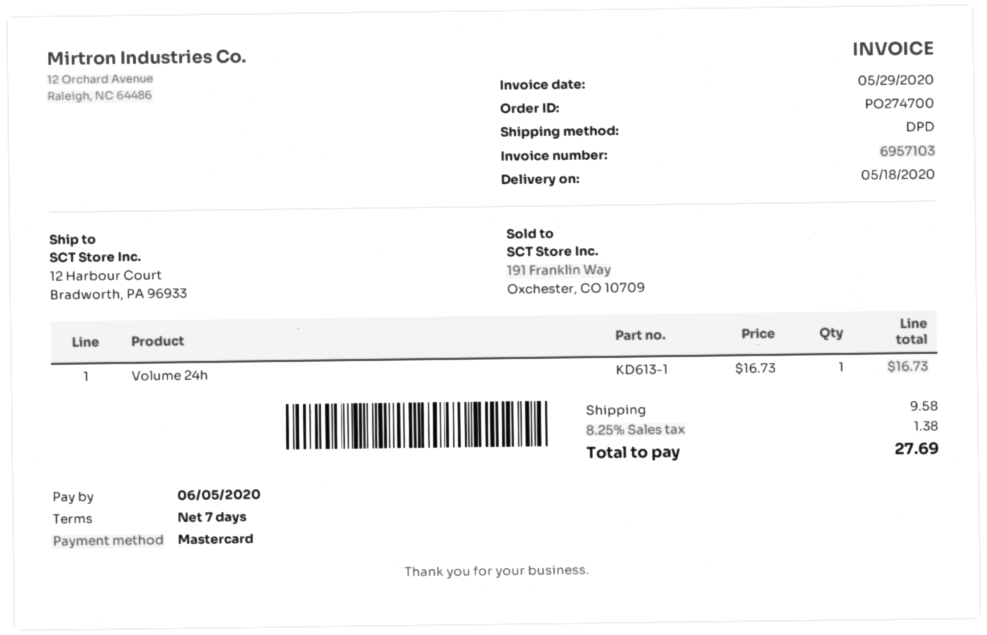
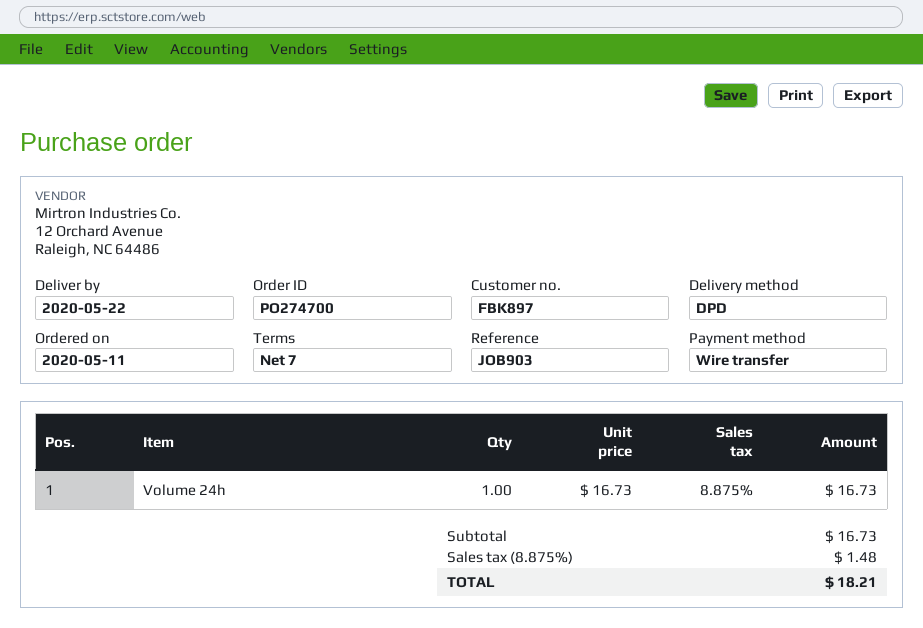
delivery date: 2020-05-18 -> 2020-05-22
payment method: Mastercard -> bank transfer
shipping: 9.58 -> none
tax: 8.25% = 1.38 -> 8.875% = 1.48
total: 27.69 -> 18.21

